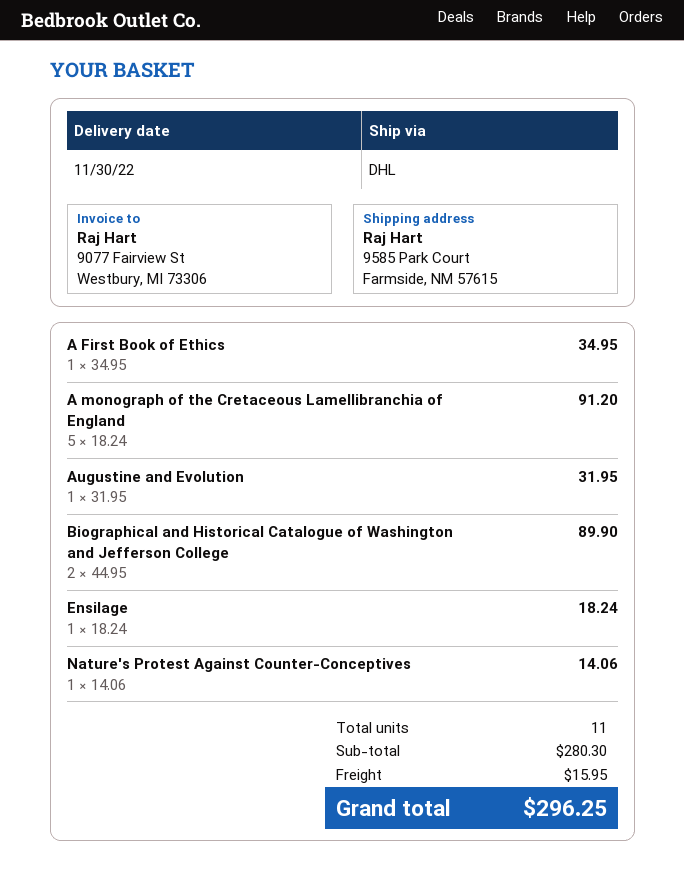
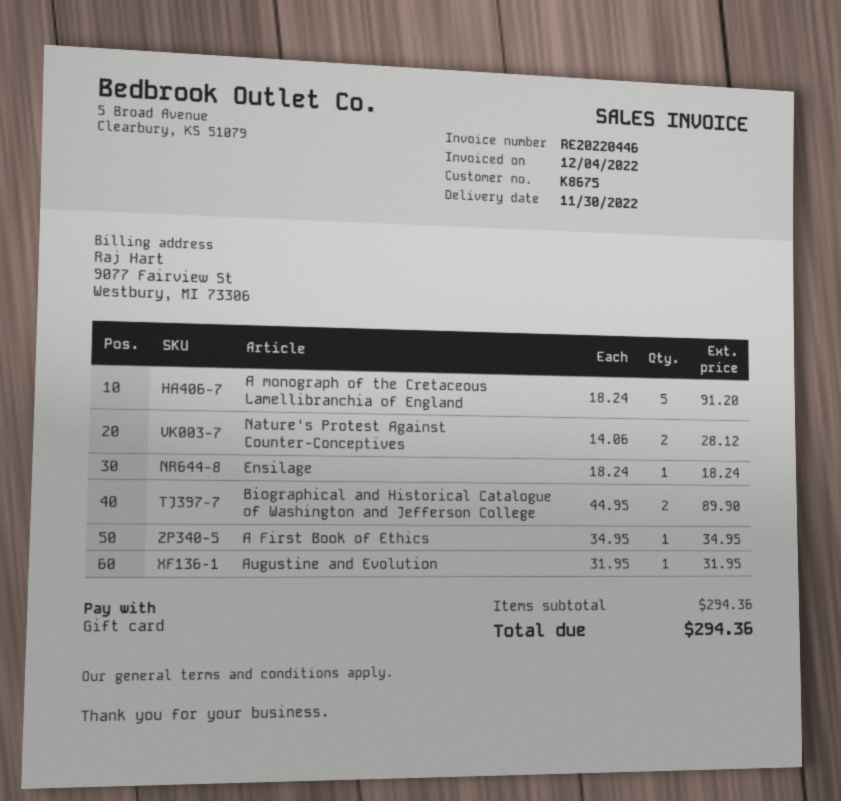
Nature's Protest Against Counter-Conceptives: 1 x 14.06 = 14.06 -> 2 x 14.06 = 28.12
subtotal: 280.30 -> 294.36
shipping: 15.95 -> none
total: 296.25 -> 294.36

